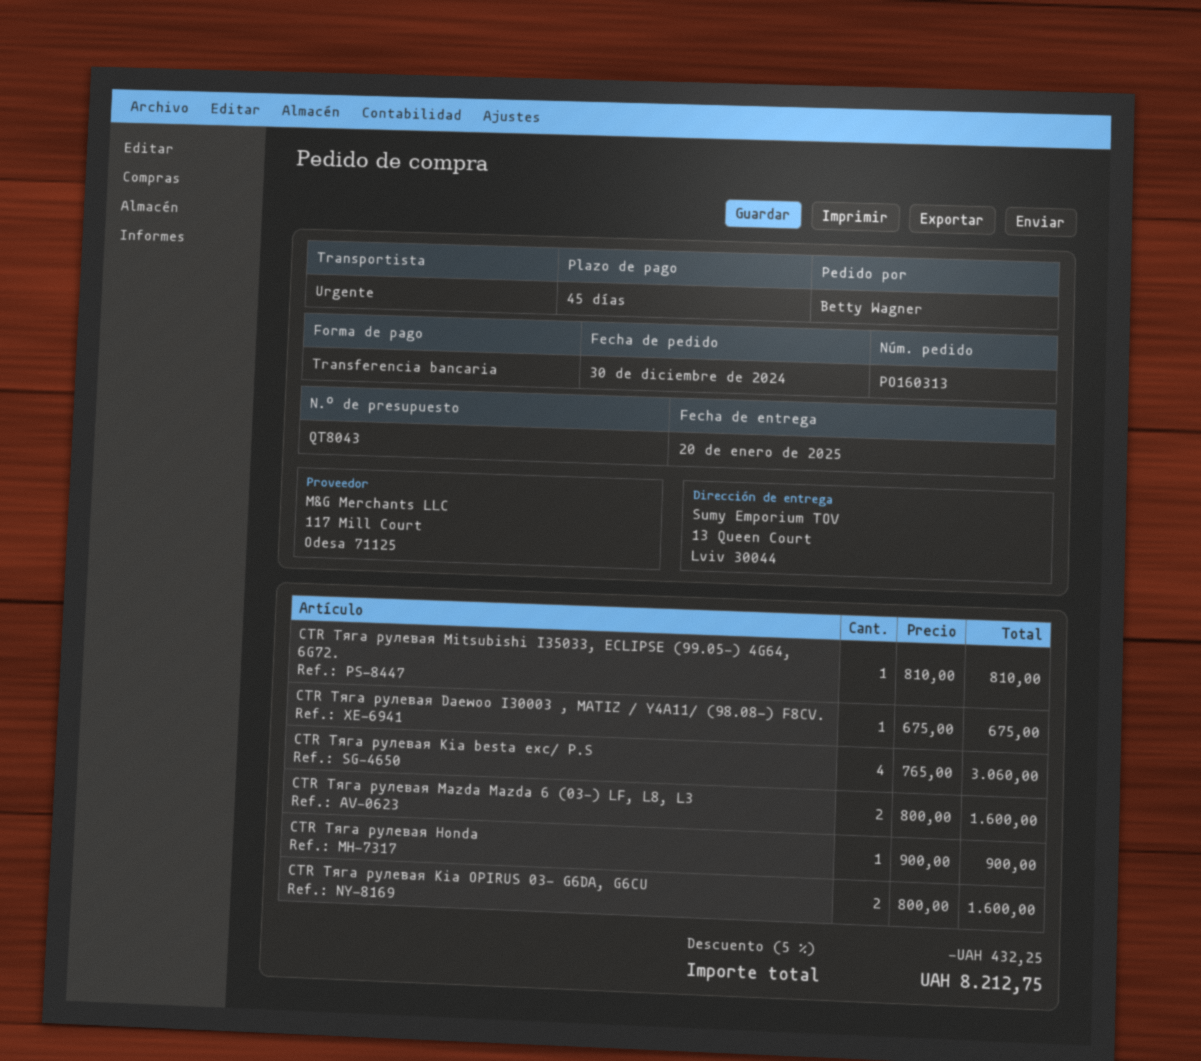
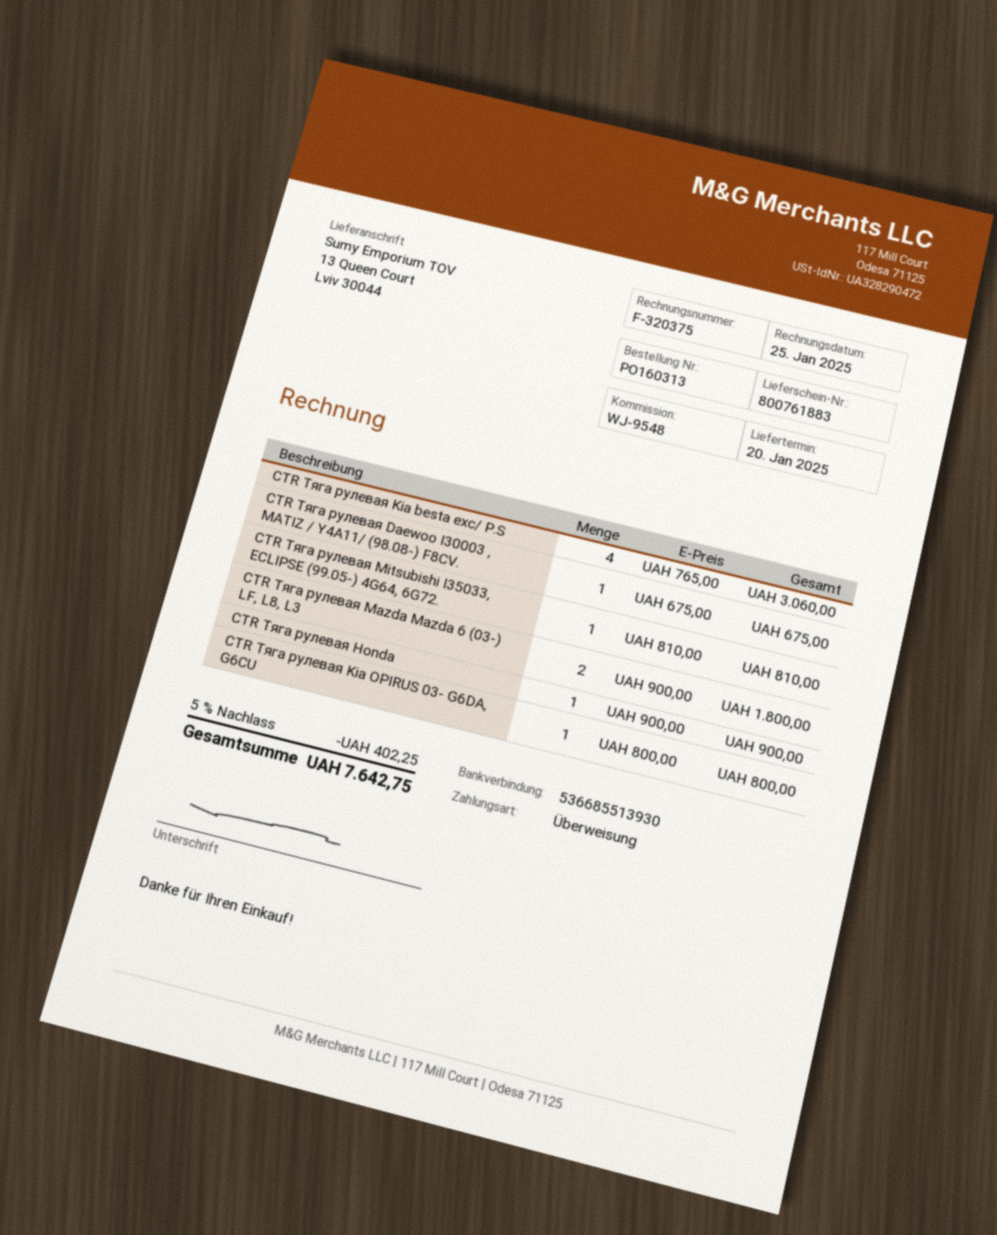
CTR Тяга рулевая Mazda Mazda 6 (03-) LF, L8, L3: 2 x 800.00 = 1600.00 -> 2 x 900.00 = 1800.00
CTR Тяга рулевая Kia OPIRUS 03- G6DA, G6CU: 2 x 800.00 = 1600.00 -> 1 x 800.00 = 800.00
discount: 5% = 432.25 -> 5% = 402.25
total: 8212.75 -> 7642.75

